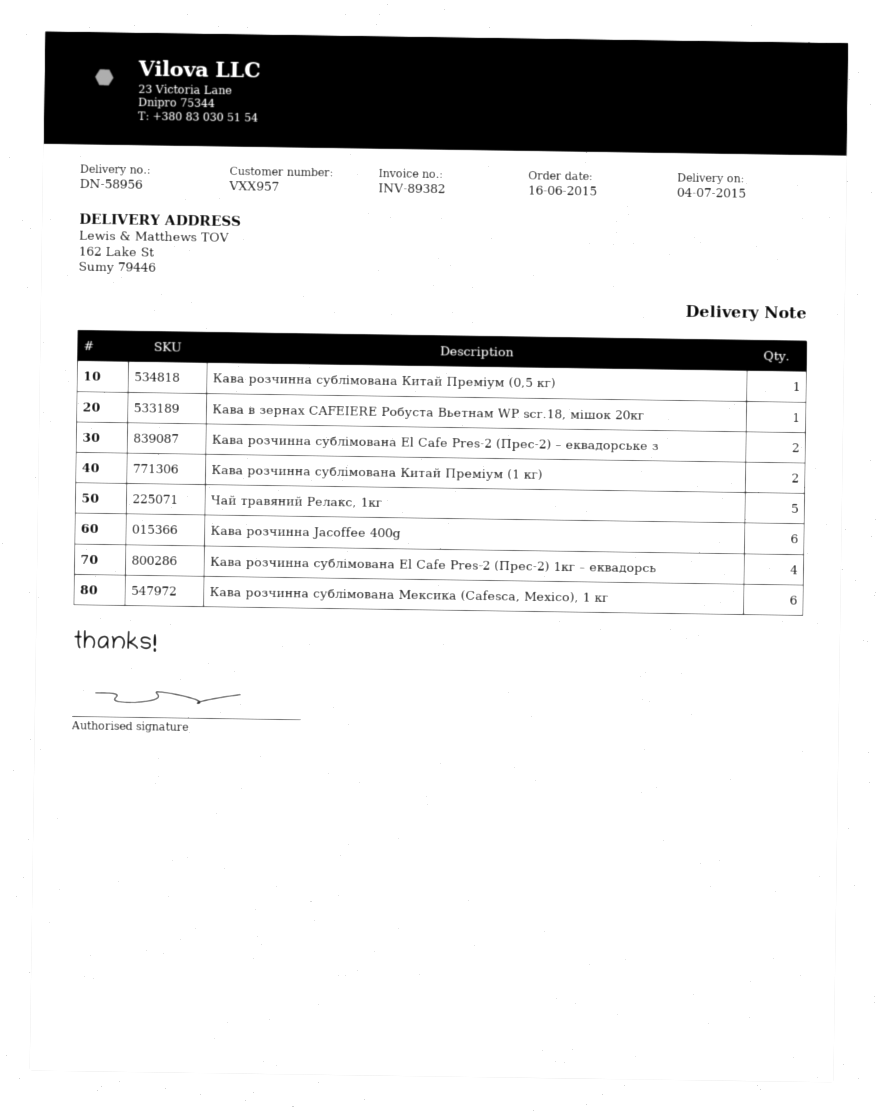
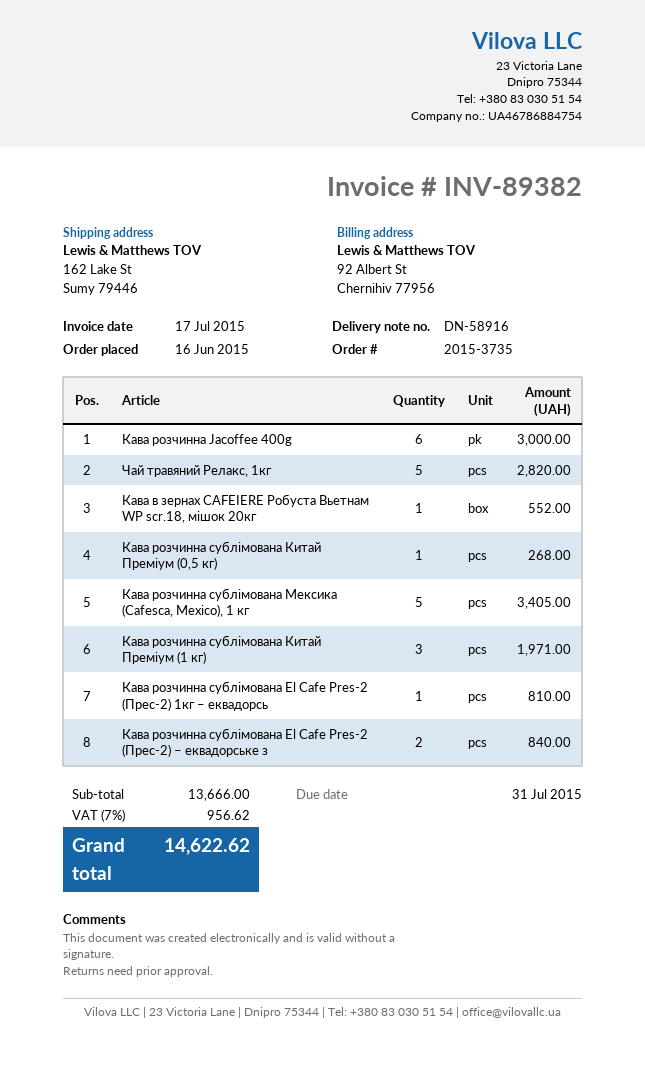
delivery note number: DN-58956 -> DN-58916
Кава розчинна сублімована Китай Преміум (1 кг): 2 -> 3
Кава розчинна сублімована El Cafe Pres-2 (Прес-2) 1кг – еквадорсь: 4 -> 1
Кава розчинна сублімована Мексика (Cafesca, Mexico), 1 кг: 6 -> 5

